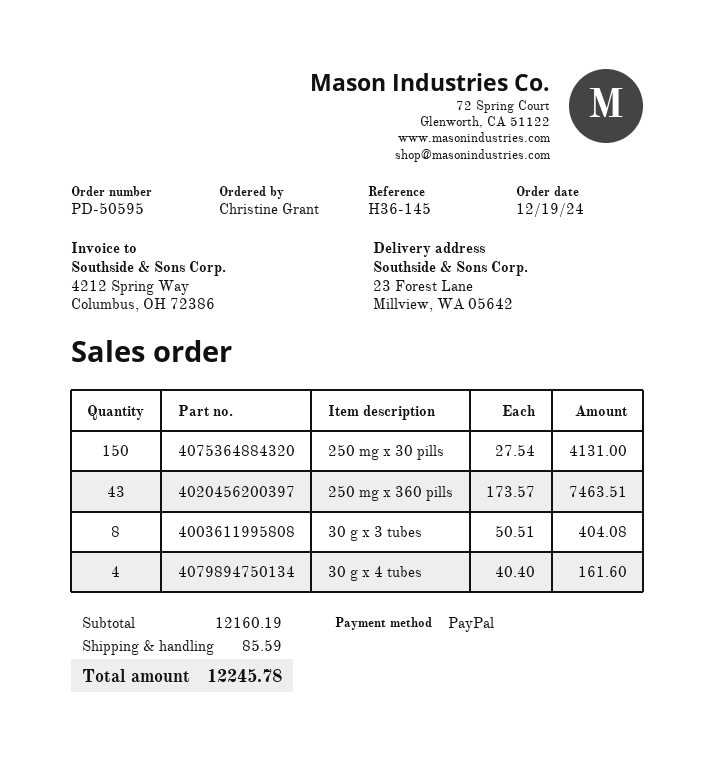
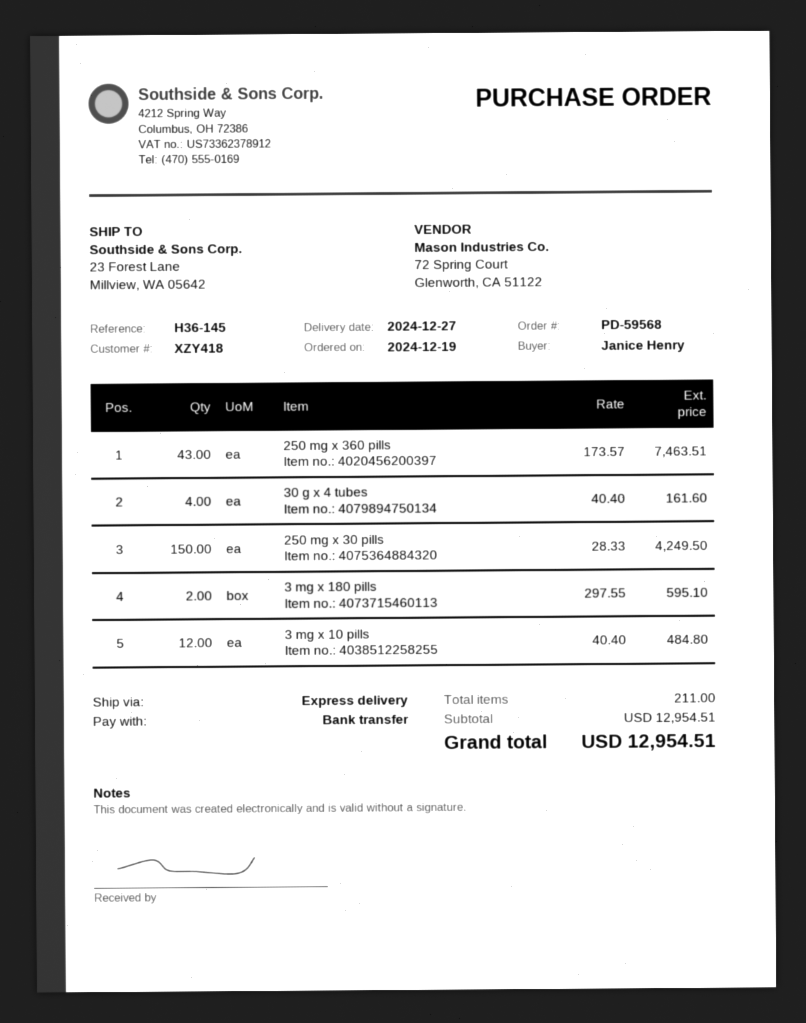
order number: PD-50595 -> PD-59568
ordered by: Christine Grant -> Janice Henry
payment method: PayPal -> bank transfer
250 mg x 30 pills: 150 x 27.54 = 4131.00 -> 150 x 28.33 = 4249.50
30 g x 3 tubes: 8 x 50.51 = 404.08 -> none
3 mg x 180 pills: none -> 2 x 297.55 = 595.10
3 mg x 10 pills: none -> 12 x 40.40 = 484.80
subtotal: 12160.19 -> 12954.51
shipping: 85.59 -> none
total: 12245.78 -> 12954.51

